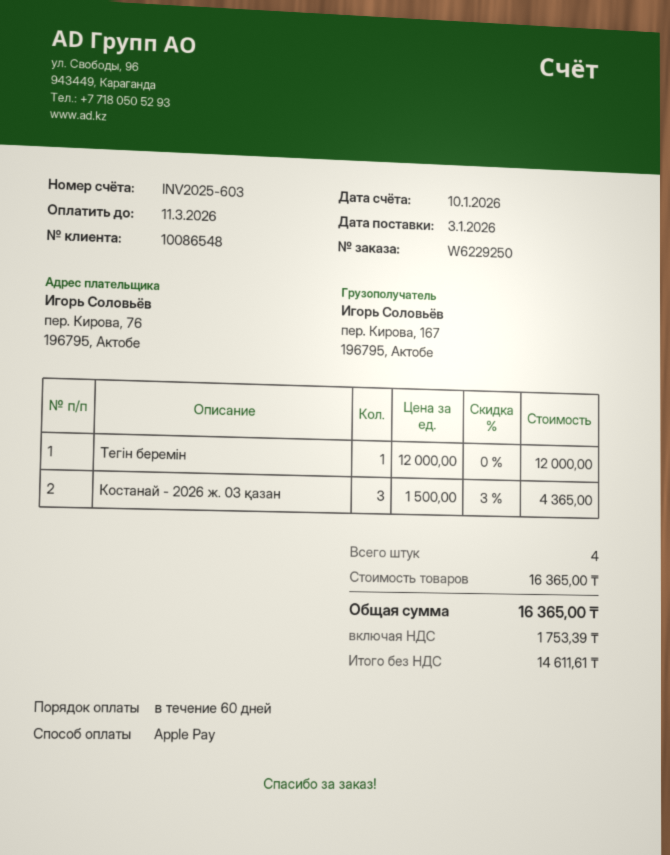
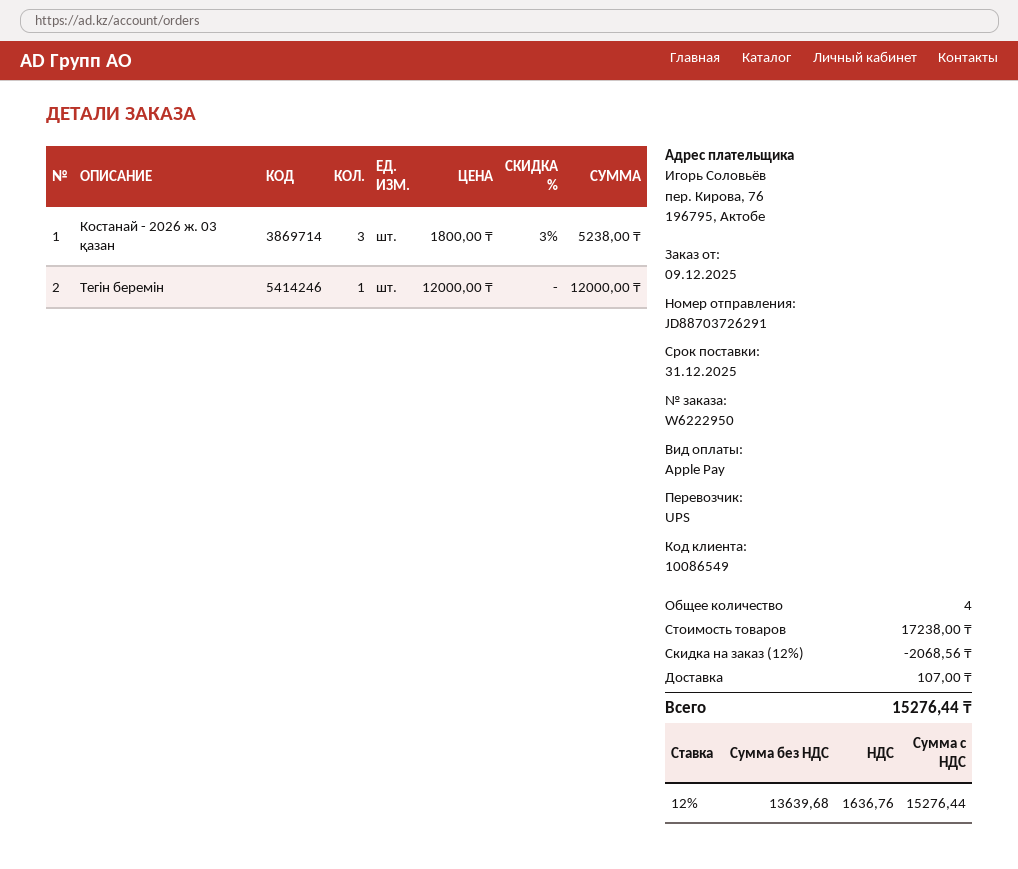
order number: W6229250 -> W6222950
delivery date: 2026-01-03 -> 2025-12-31
customer number: 10086548 -> 10086549
Костанай - 2026 ж. 03 қазан: 3 x 1500.00 - 3% = 4365.00 -> 3 x 1800.00 - 3% = 5238.00
subtotal: 16365.00 -> 17238.00
discount: none -> 12% = 2068.56
shipping: none -> 107.00
net: 14611.61 -> 13639.68
tax: 1753.39 -> 1636.76
total: 16365.00 -> 15276.44

